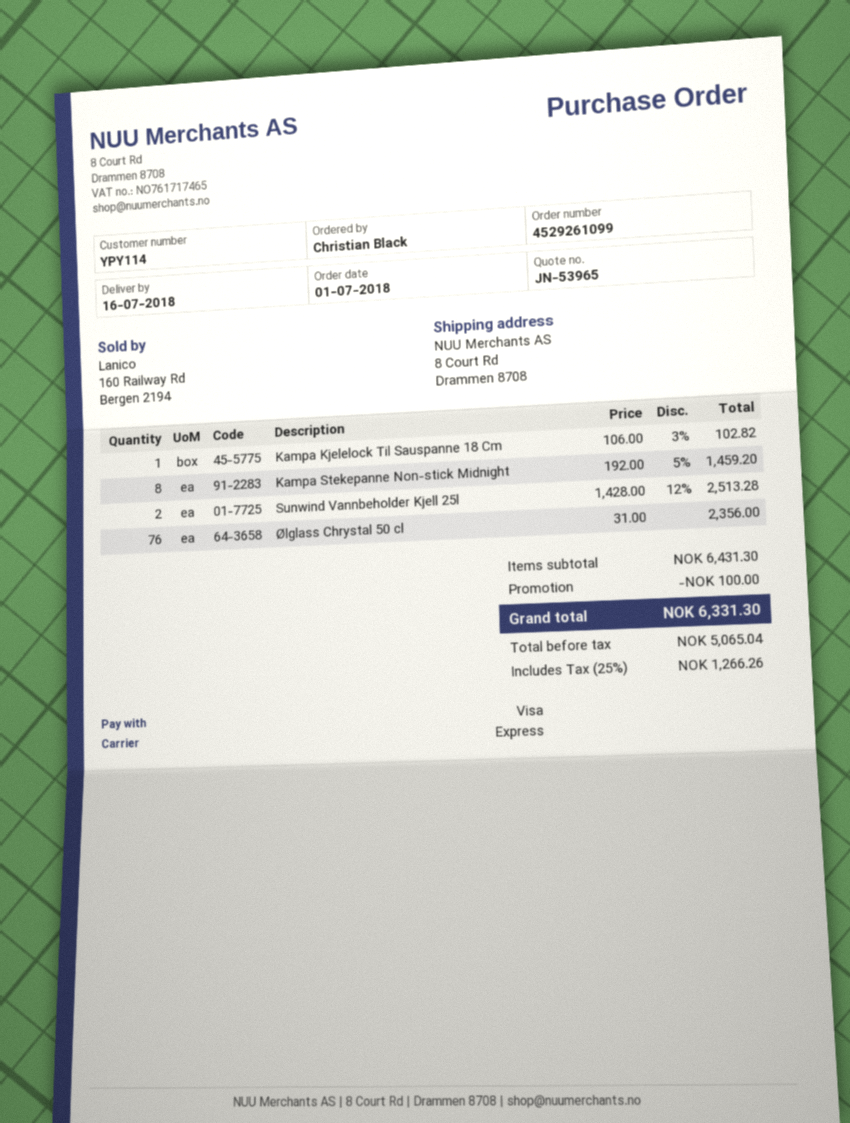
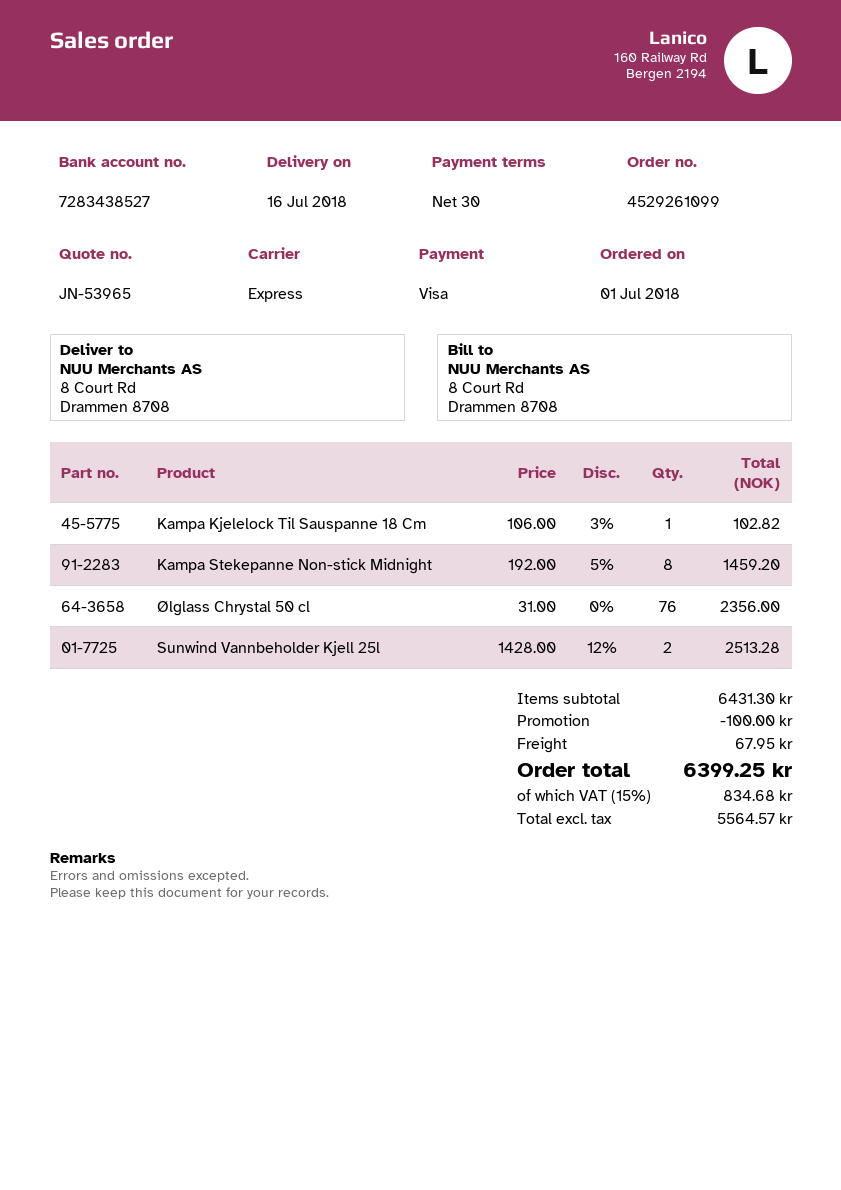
shipping: none -> 67.95
net: 5065.04 -> 5564.57
tax: 25% = 1266.26 -> 15% = 834.68
total: 6331.30 -> 6399.25

